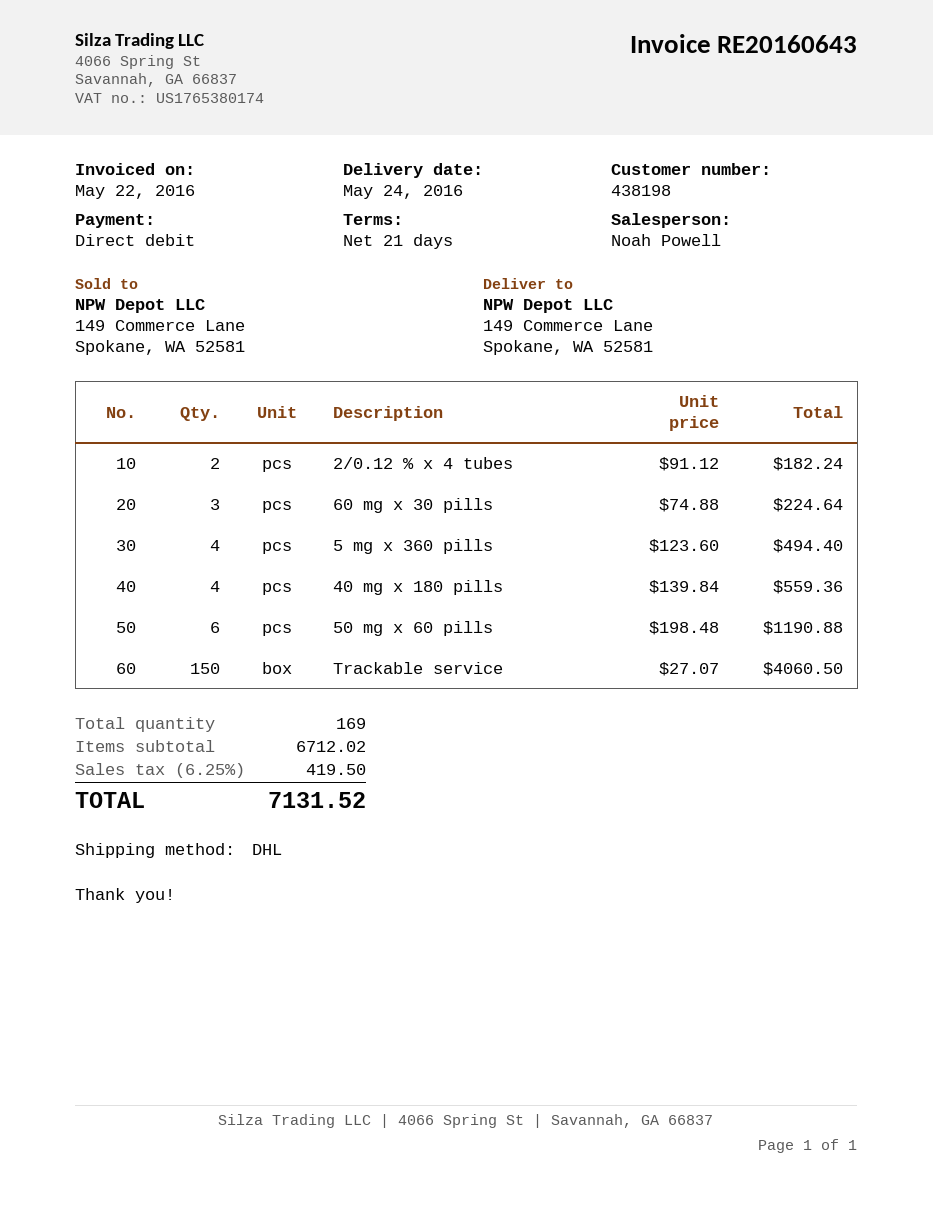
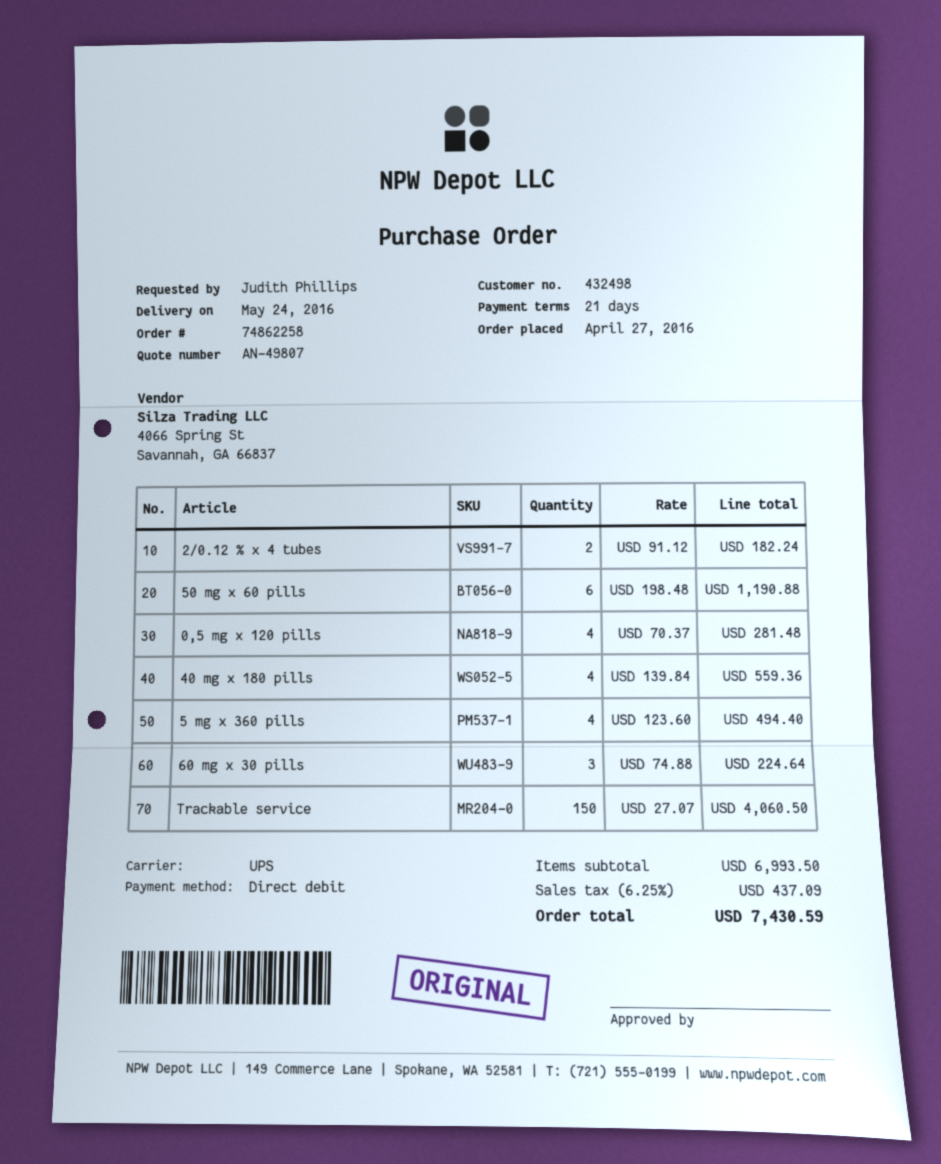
customer number: 438198 -> 432498
shipping method: DHL -> UPS
0,5 mg x 120 pills: none -> 4 x 70.37 = 281.48
subtotal: 6712.02 -> 6993.50
tax: 6.25% = 419.50 -> 6.25% = 437.09
total: 7131.52 -> 7430.59

